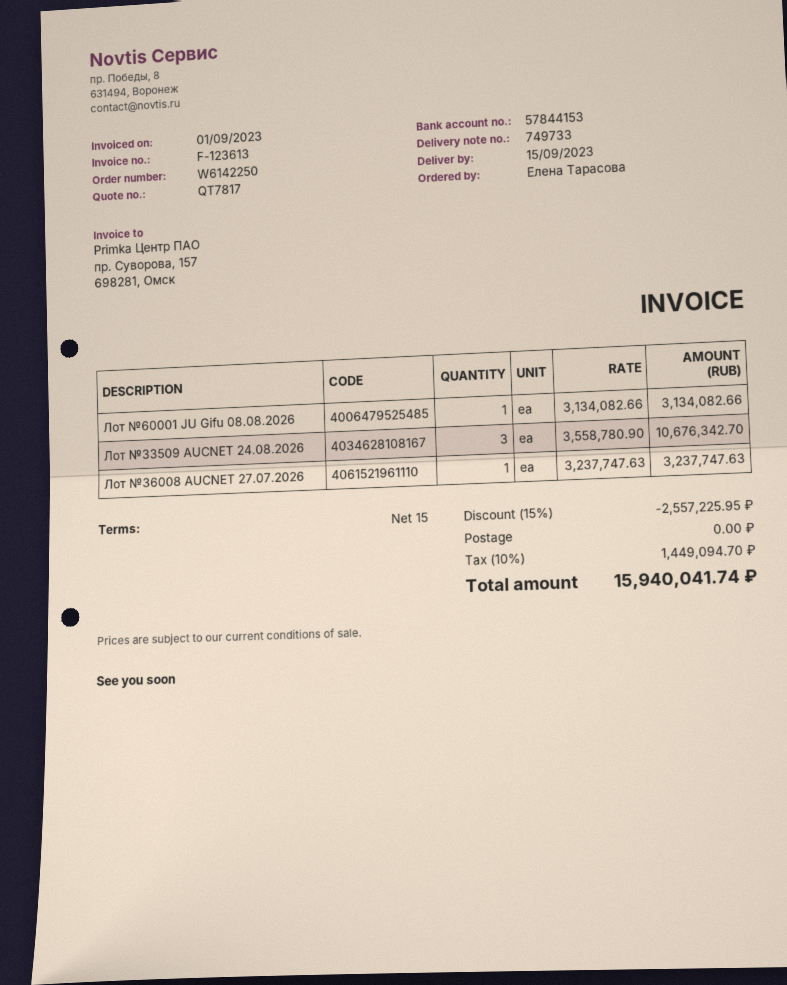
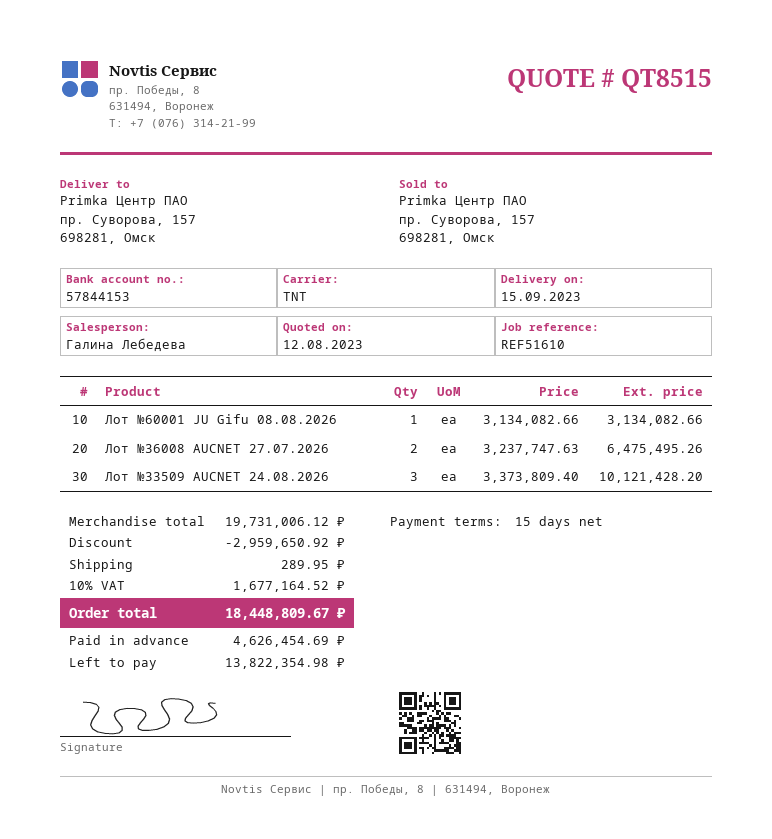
quote number: QT7817 -> QT8515
Лот №33509 AUCNET 24.08.2026: 3 x 3558780.90 = 10676342.70 -> 3 x 3373809.40 = 10121428.20
Лот №36008 AUCNET 27.07.2026: 1 x 3237747.63 = 3237747.63 -> 2 x 3237747.63 = 6475495.26
discount: 2557225.95 -> 2959650.92
shipping: 0.00 -> 289.95
tax: 10% = 1449094.70 -> 10% = 1677164.52
total: 15940041.74 -> 18448809.67

